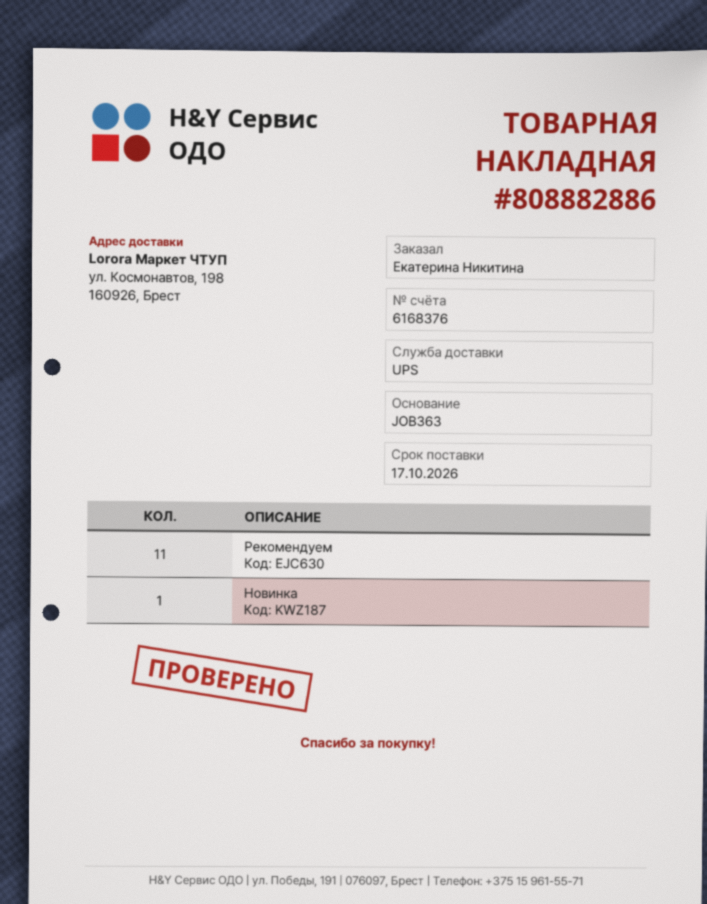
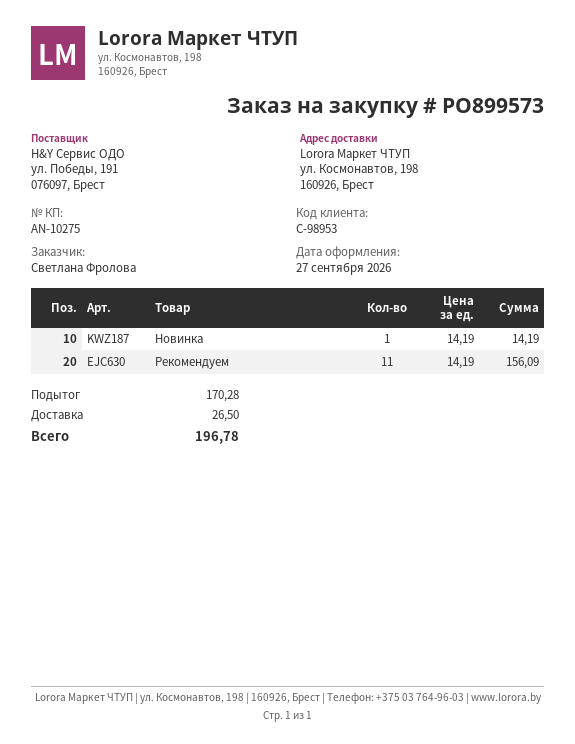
ordered by: Екатерина Никитина -> Светлана Фролова

